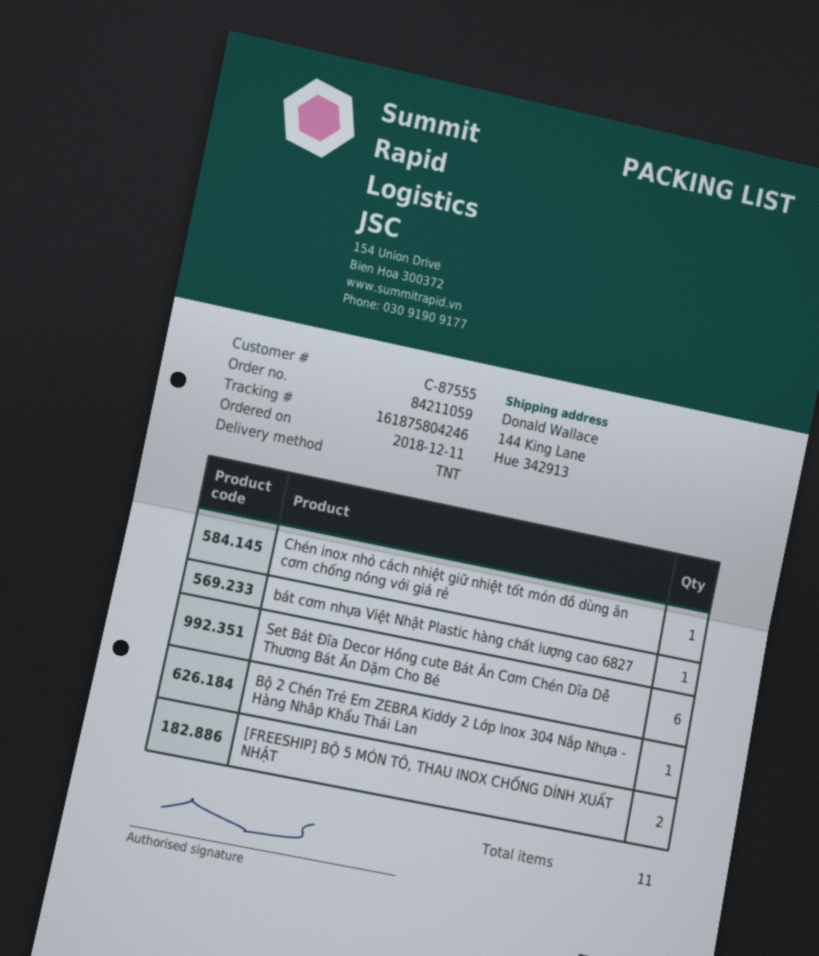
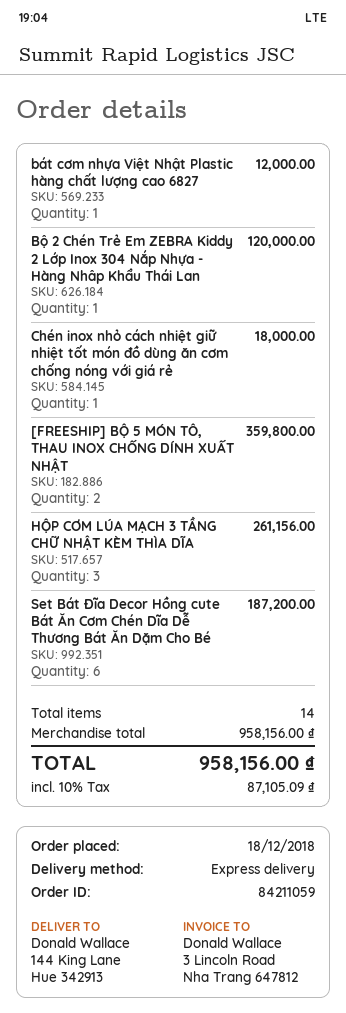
order date: 2018-12-11 -> 2018-12-18
shipping method: TNT -> express
HỘP CƠM LÚA MẠCH 3 TẦNG CHỮ NHẬT KÈM THÌA DĨA: none -> 3
total quantity: 11 -> 14

